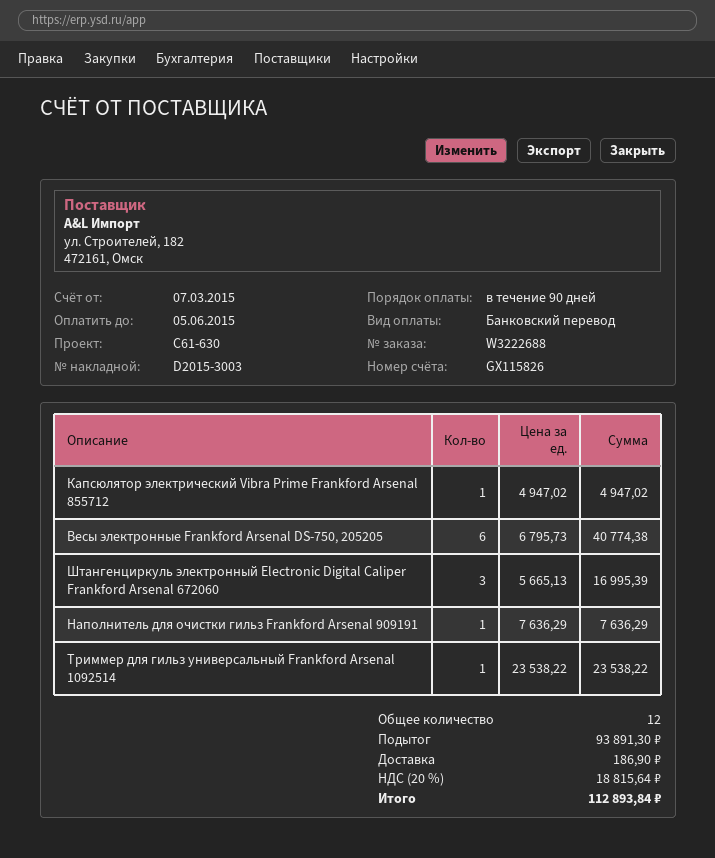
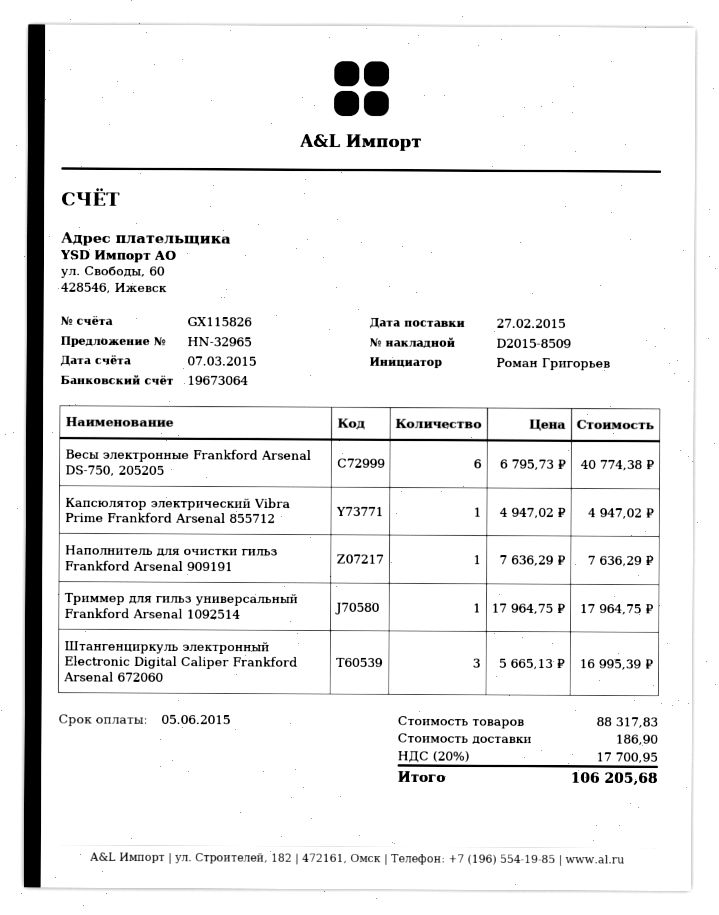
delivery note number: D2015-3003 -> D2015-8509
Триммер для гильз универсальный Frankford Arsenal 1092514: 1 x 23538.22 = 23538.22 -> 1 x 17964.75 = 17964.75
subtotal: 93891.30 -> 88317.83
tax: 20% = 18815.64 -> 20% = 17700.95
total: 112893.84 -> 106205.68

